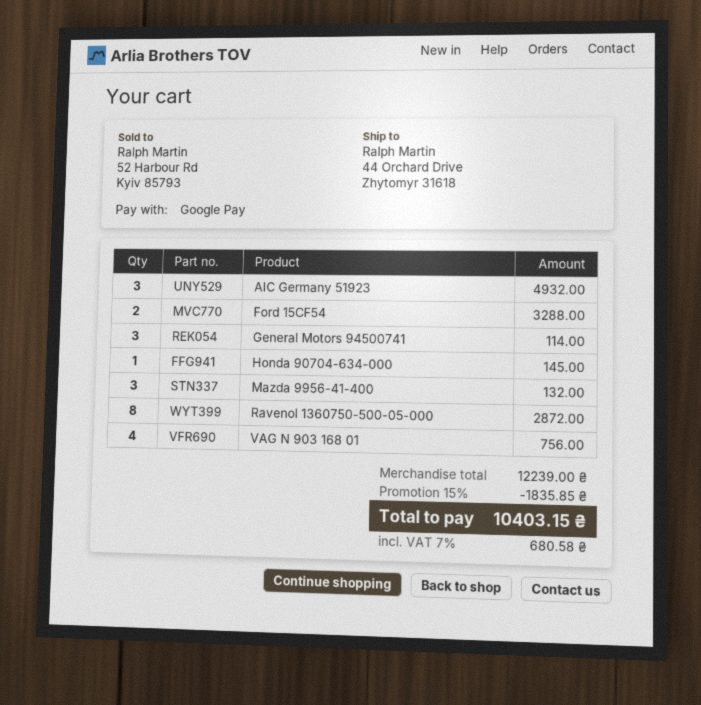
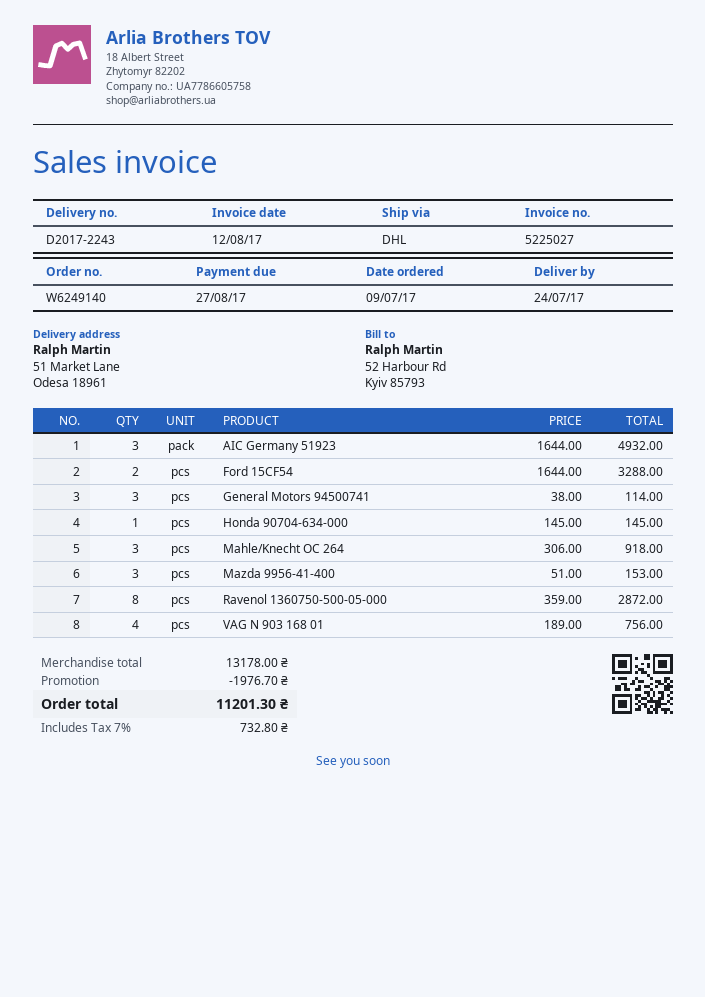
ship to: 44 Orchard Drive, Zhytomyr 31618 -> 51 Market Lane, Odesa 18961
Mazda 9956-41-400: 3 for 132.00 -> 3 for 153.00
Mahle/Knecht OC 264: none -> 3 for 918.00
subtotal: 12239.00 -> 13178.00
discount: 1835.85 -> 1976.70
tax: 7% = 680.58 -> 7% = 732.80
total: 10403.15 -> 11201.30

